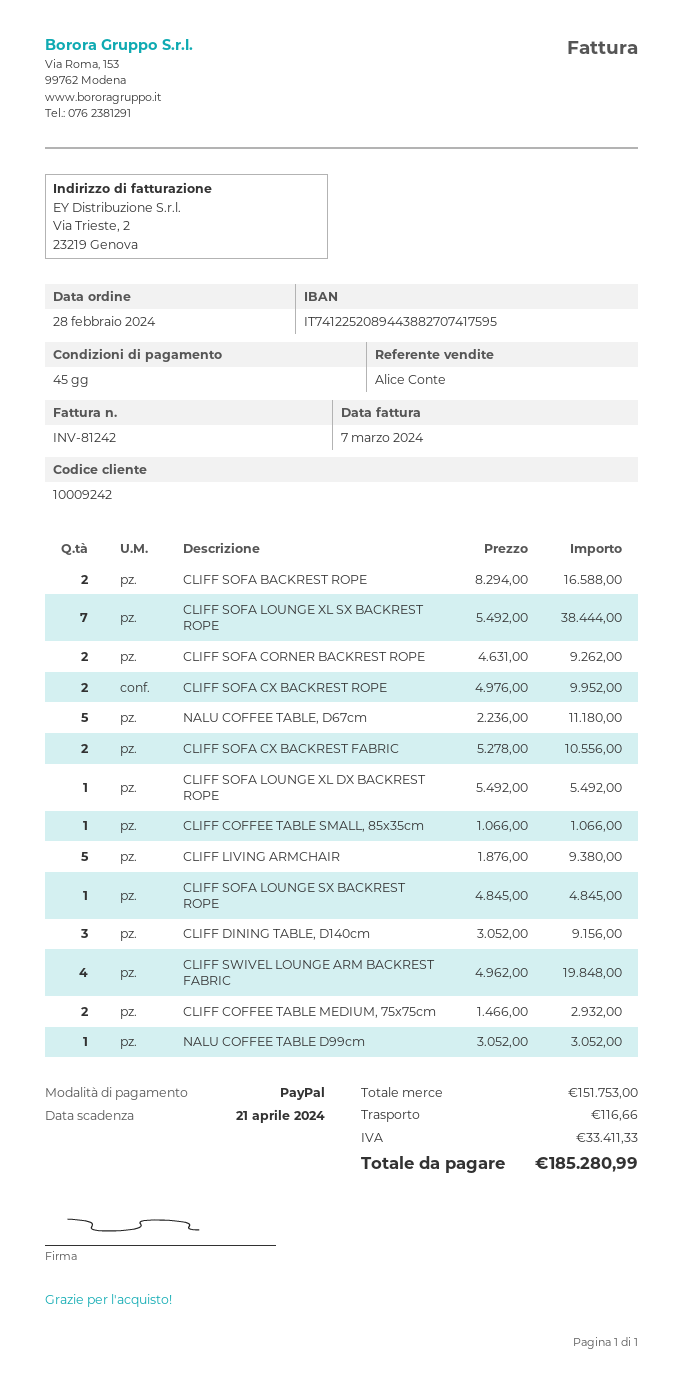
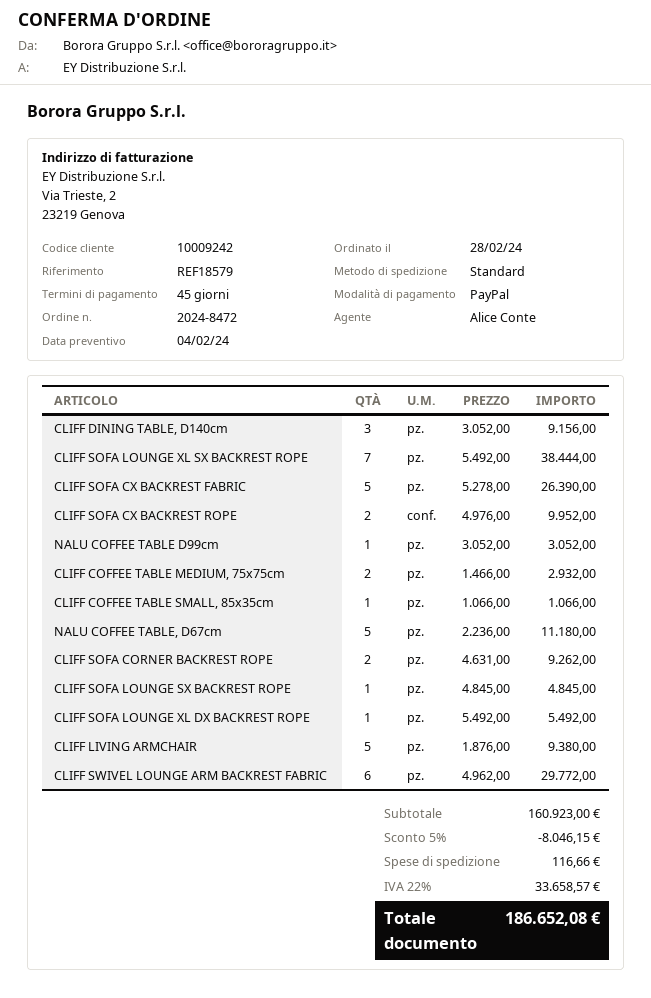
CLIFF SOFA BACKREST ROPE: 2 x 8294.00 = 16588.00 -> none
CLIFF SOFA CX BACKREST FABRIC: 2 x 5278.00 = 10556.00 -> 5 x 5278.00 = 26390.00
CLIFF SWIVEL LOUNGE ARM BACKREST FABRIC: 4 x 4962.00 = 19848.00 -> 6 x 4962.00 = 29772.00
subtotal: 151753.00 -> 160923.00
discount: none -> 5% = 8046.15
tax: 33411.33 -> 33658.57
total: 185280.99 -> 186652.08

